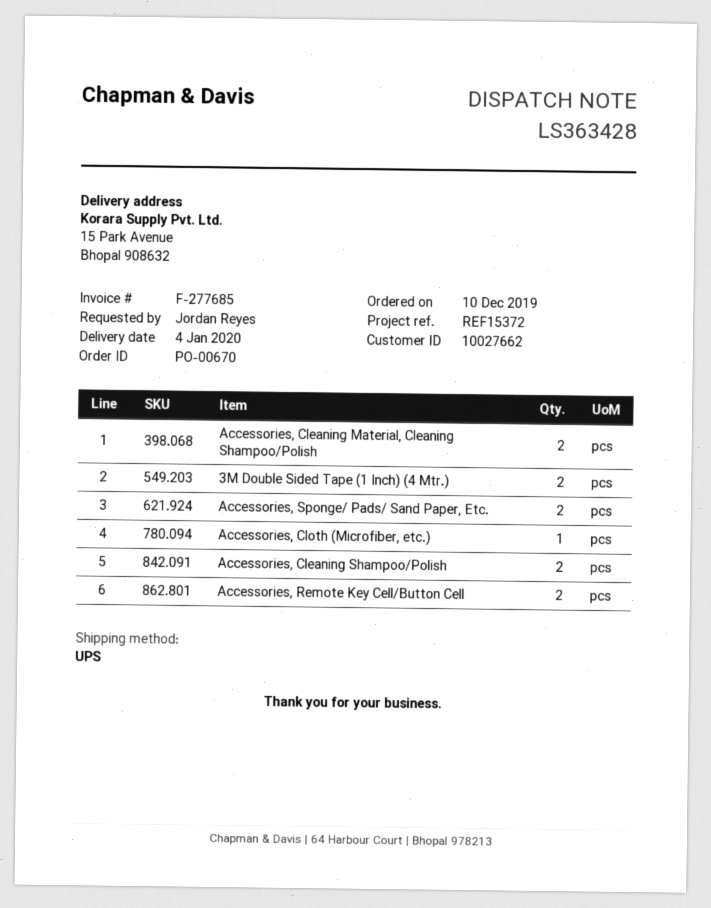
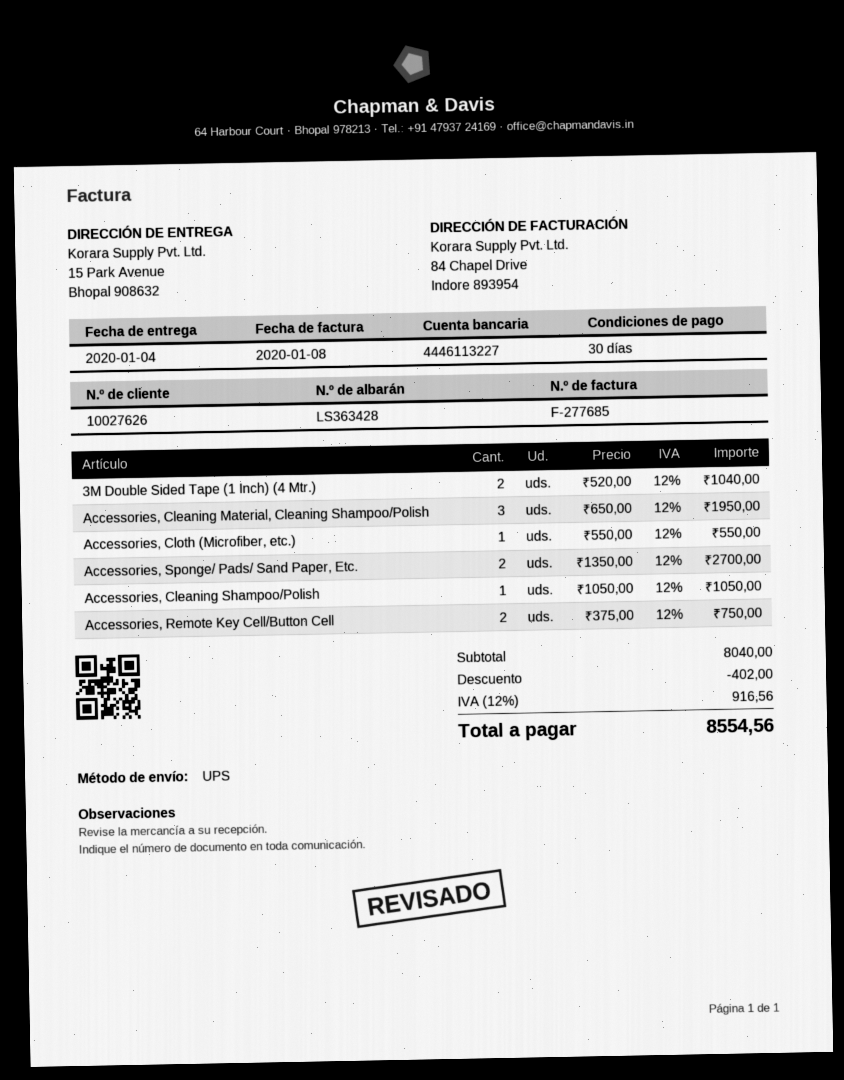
customer number: 10027662 -> 10027626
Accessories, Cleaning Material, Cleaning Shampoo/Polish: 2 -> 3
Accessories, Cleaning Shampoo/Polish: 2 -> 1

